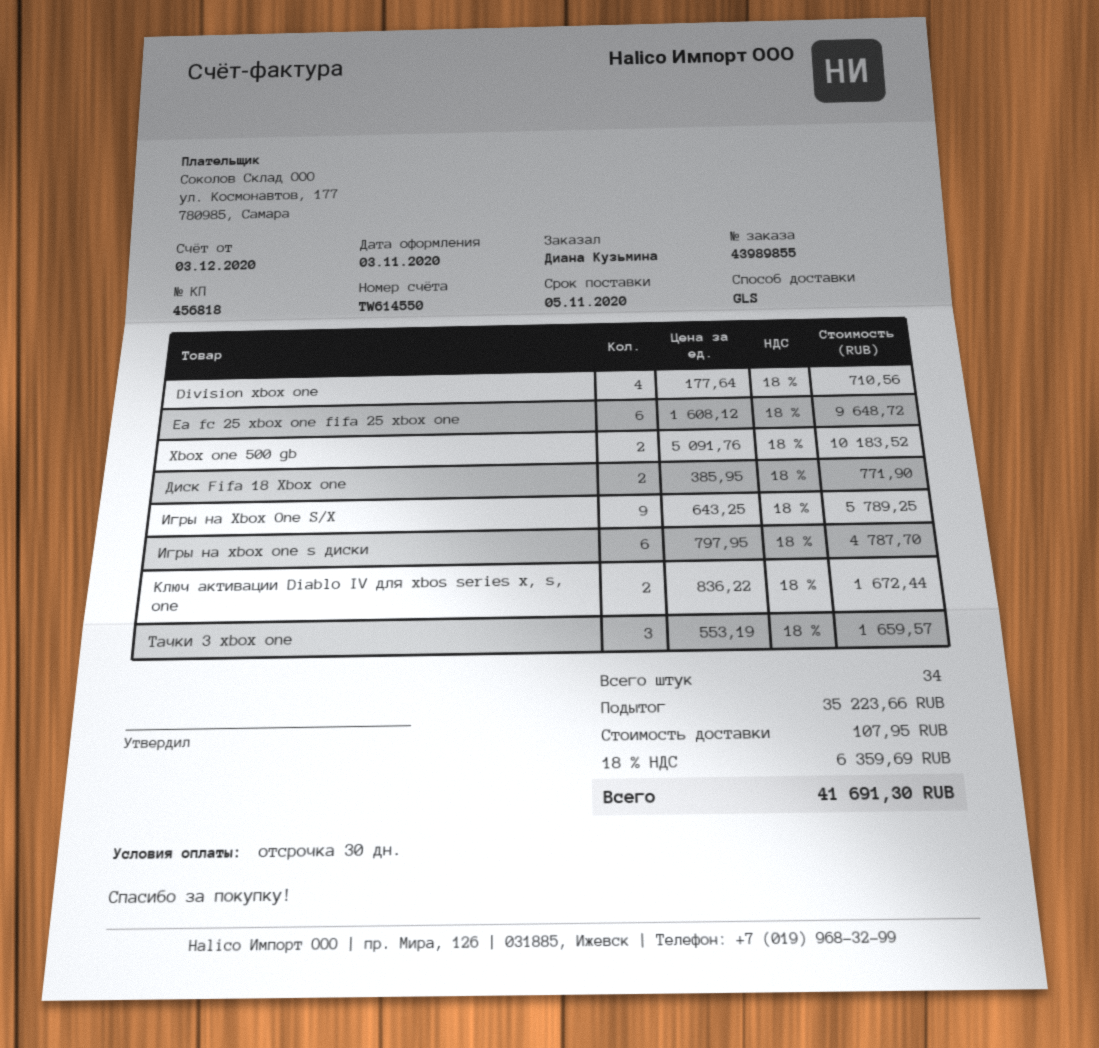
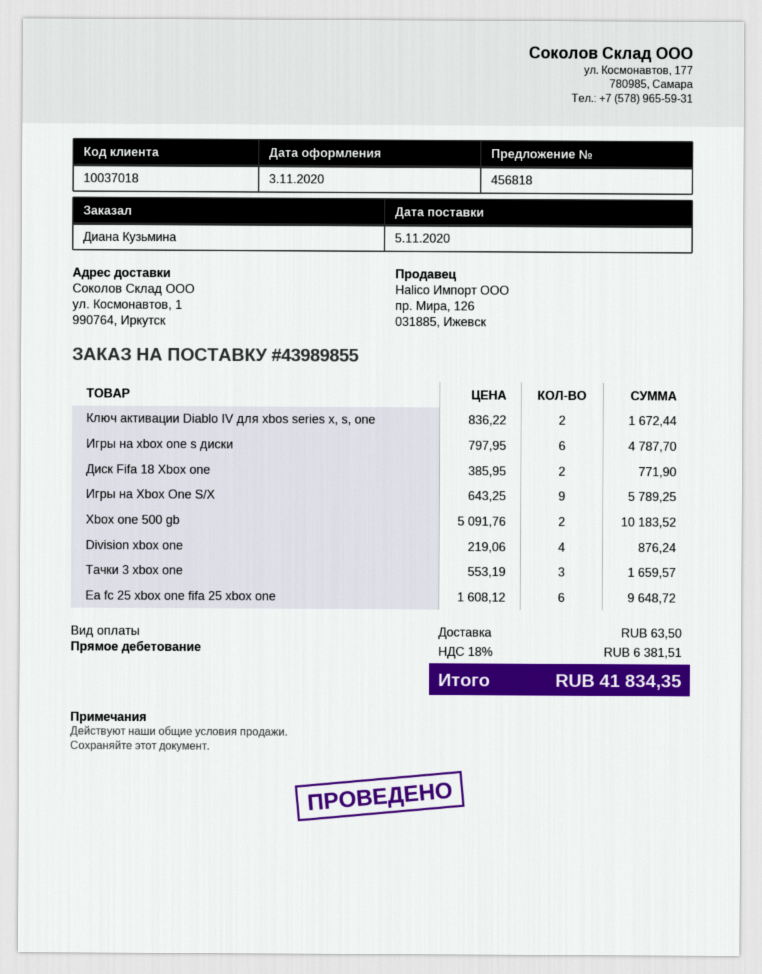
Division xbox one: 4 x 177.64 = 710.56 -> 4 x 219.06 = 876.24
shipping: 107.95 -> 63.50
tax: 18% = 6359.69 -> 18% = 6381.51
total: 41691.30 -> 41834.35

